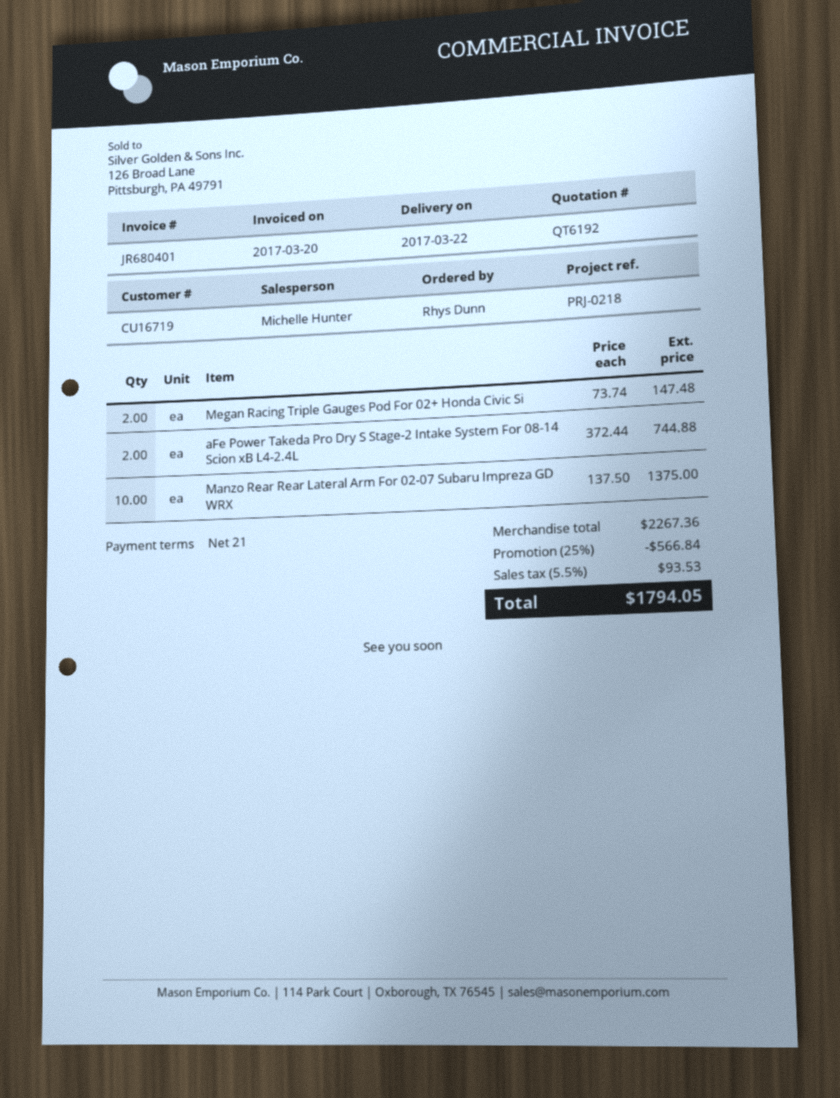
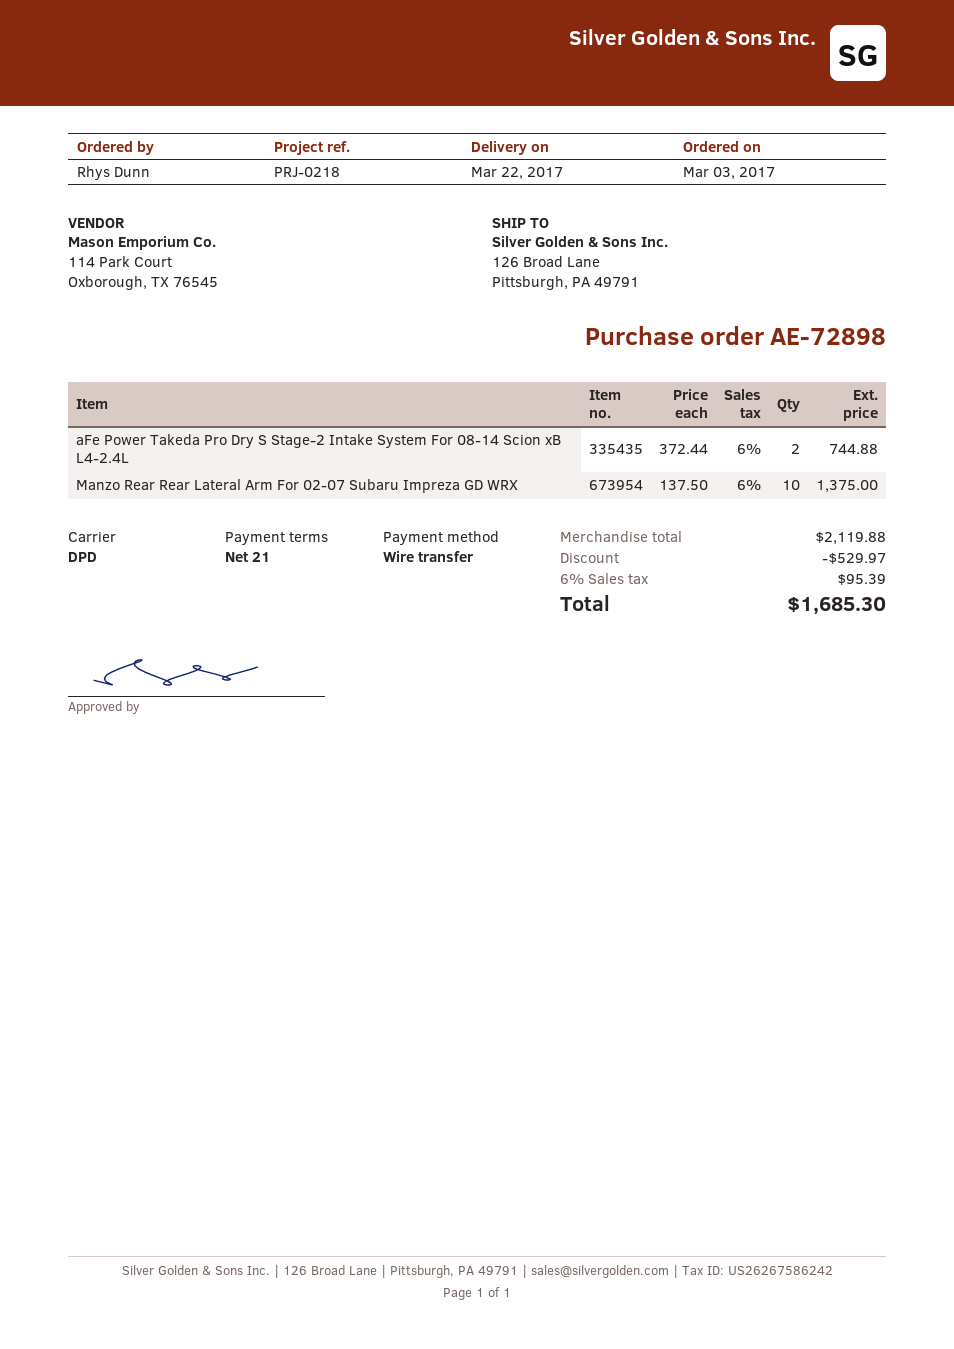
Megan Racing Triple Gauges Pod For 02+ Honda Civic Si: 2 x 73.74 = 147.48 -> none
subtotal: 2267.36 -> 2119.88
discount: 566.84 -> 529.97
tax: 5.5% = 93.53 -> 6% = 95.39
total: 1794.05 -> 1685.30

